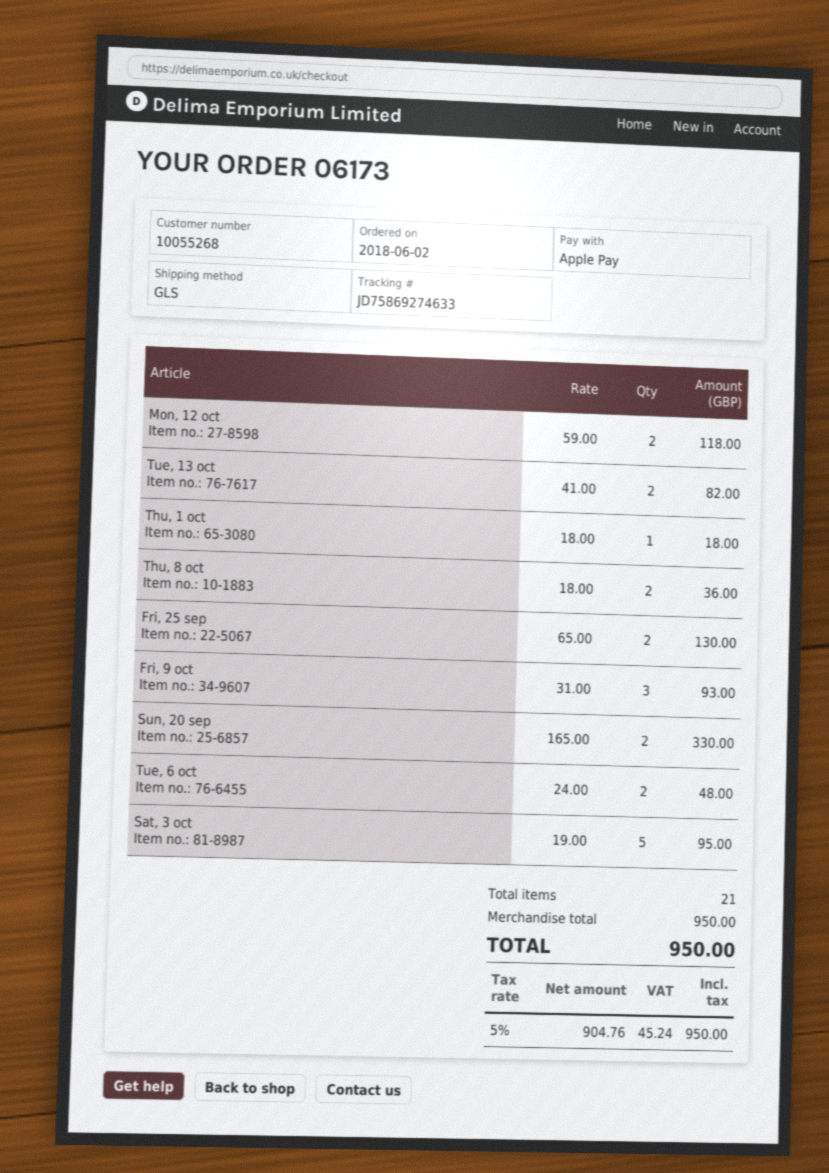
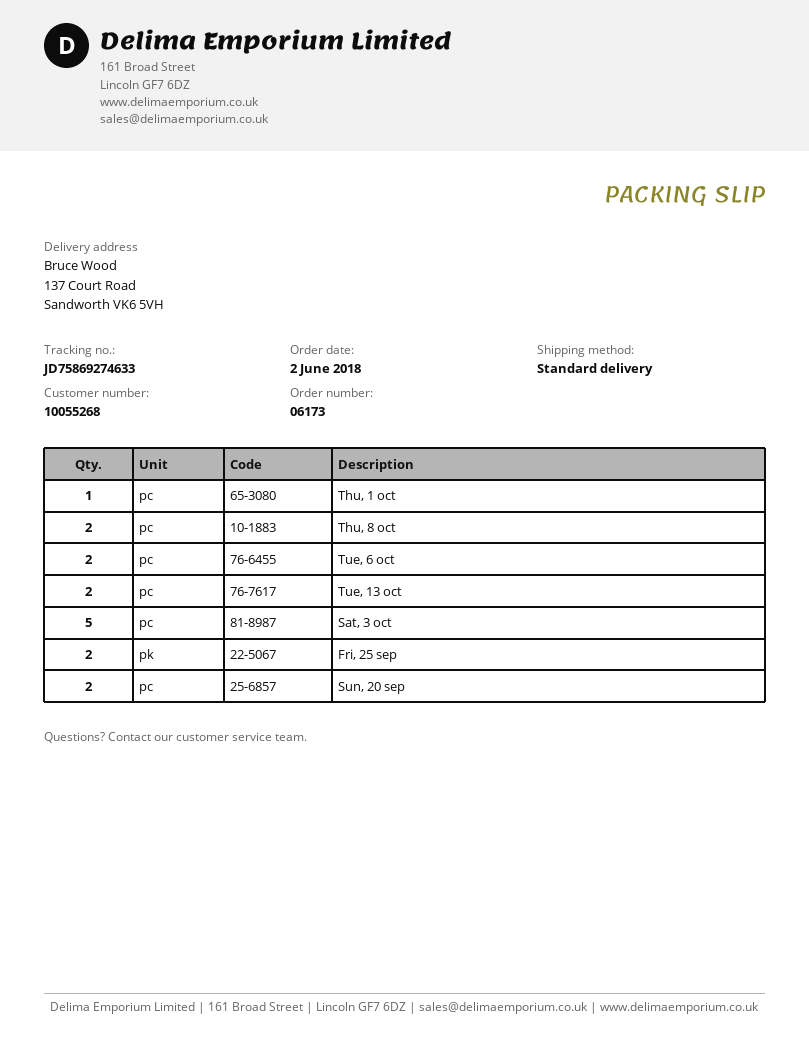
shipping method: GLS -> standard
Mon, 12 oct: 2 -> none
Fri, 9 oct: 3 -> none

